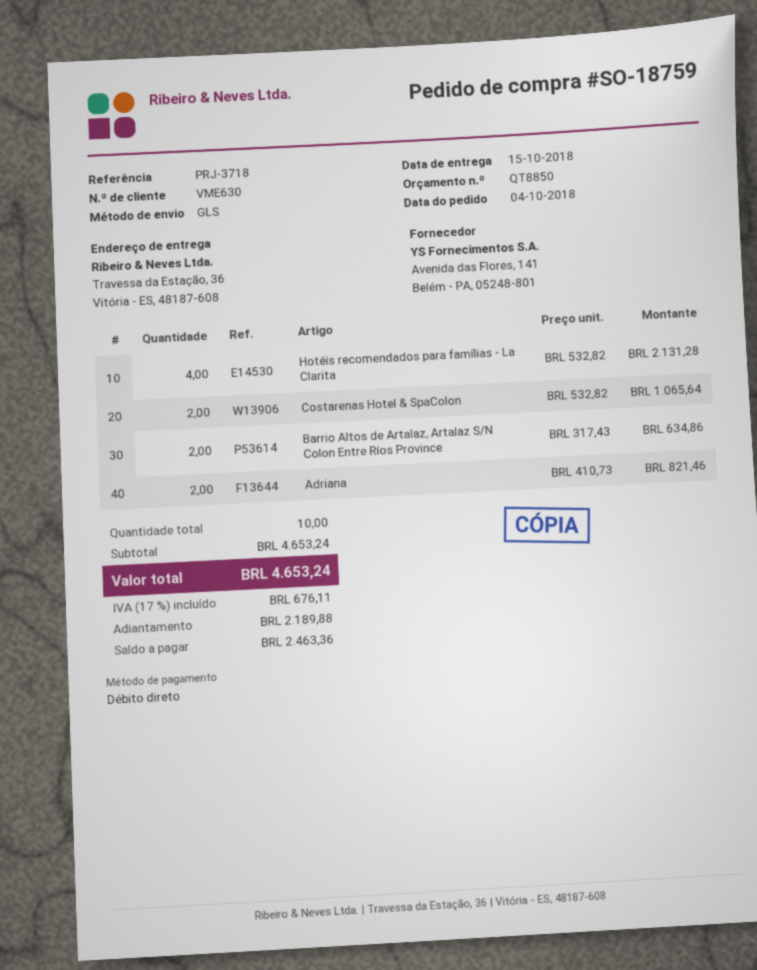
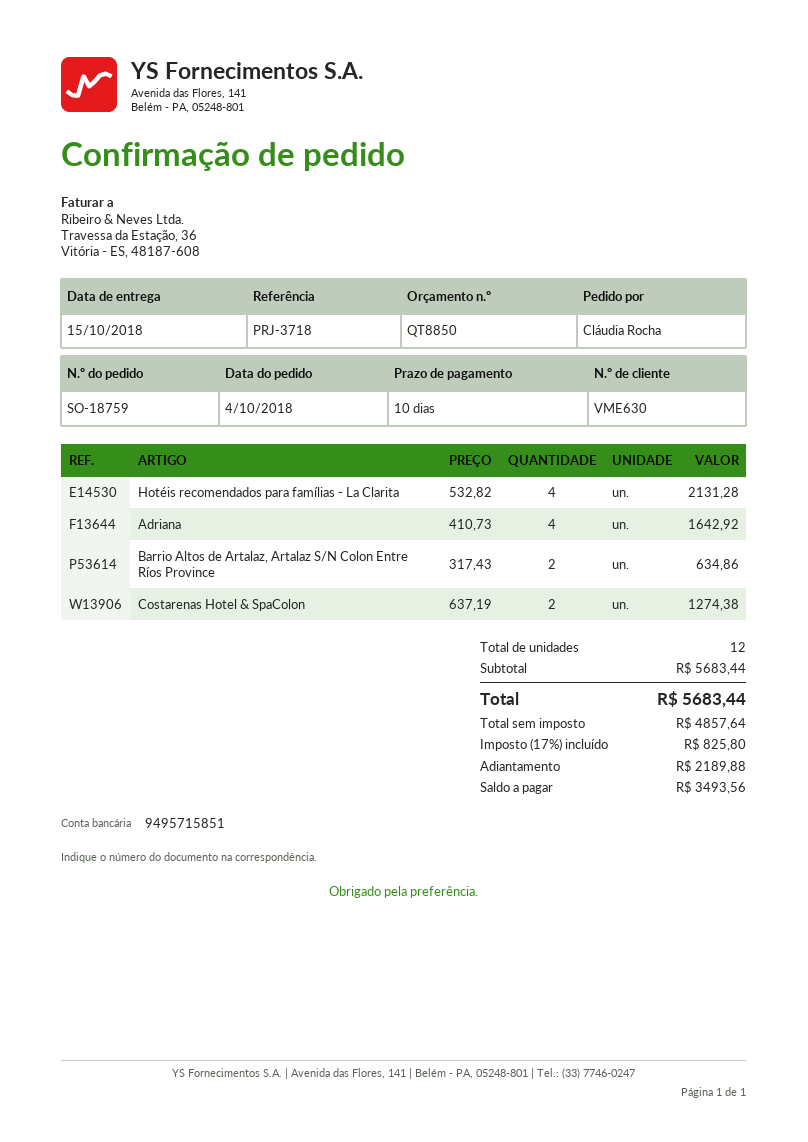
Costarenas Hotel & SpaColon: 2 x 532.82 = 1065.64 -> 2 x 637.19 = 1274.38
Adriana: 2 x 410.73 = 821.46 -> 4 x 410.73 = 1642.92
total quantity: 10 -> 12
subtotal: 4653.24 -> 5683.44
tax: 17% = 676.11 -> 17% = 825.80
total: 4653.24 -> 5683.44
balance: 2463.36 -> 3493.56

